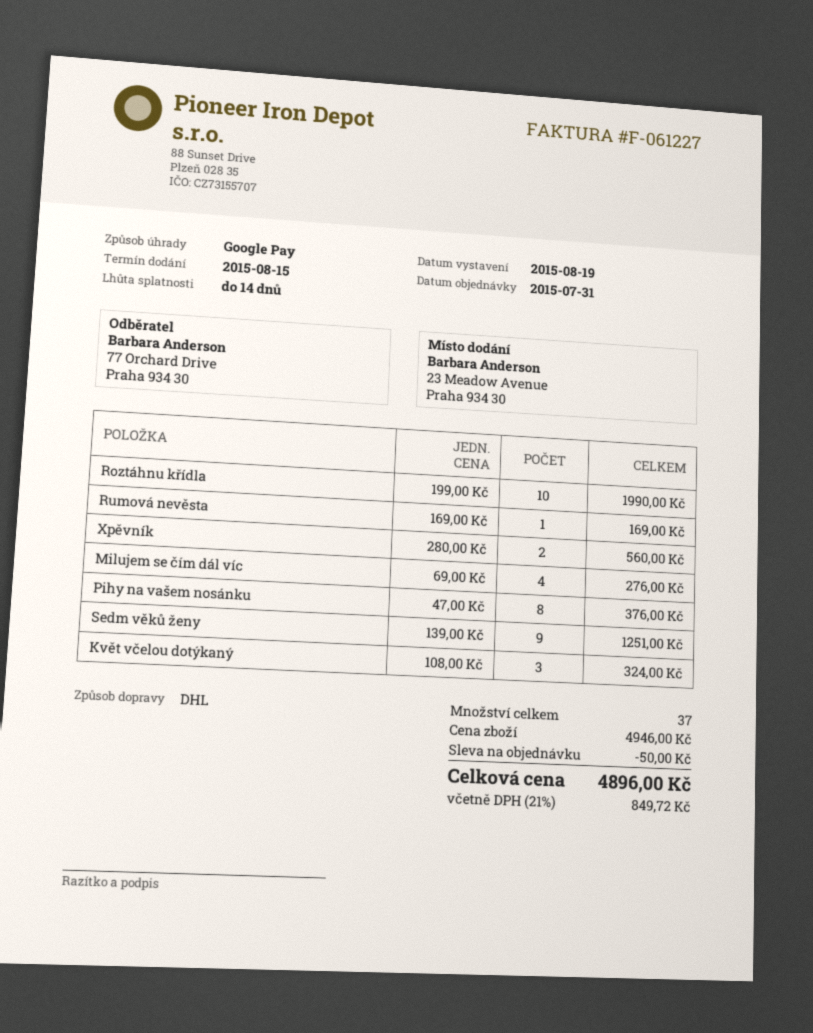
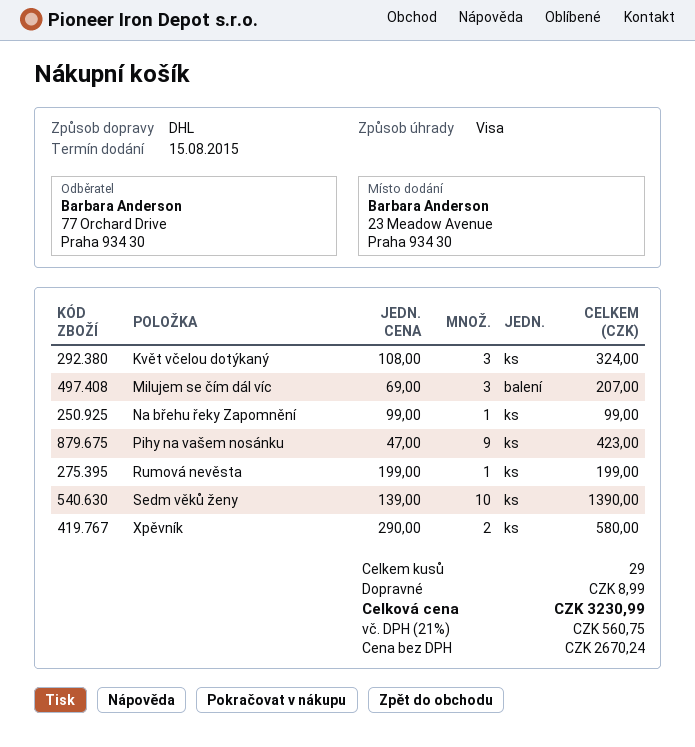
payment method: Google Pay -> Visa
Roztáhnu křídla: 10 x 199.00 = 1990.00 -> none
Rumová nevěsta: 1 x 169.00 = 169.00 -> 1 x 199.00 = 199.00
Xpěvník: 2 x 280.00 = 560.00 -> 2 x 290.00 = 580.00
Milujem se čím dál víc: 4 x 69.00 = 276.00 -> 3 x 69.00 = 207.00
Pihy na vašem nosánku: 8 x 47.00 = 376.00 -> 9 x 47.00 = 423.00
Sedm věků ženy: 9 x 139.00 = 1251.00 -> 10 x 139.00 = 1390.00
Na břehu řeky Zapomnění: none -> 1 x 99.00 = 99.00
total quantity: 37 -> 29
discount: 50.00 -> none
shipping: none -> 8.99
tax: 21% = 849.72 -> 21% = 560.75
total: 4896.00 -> 3230.99

